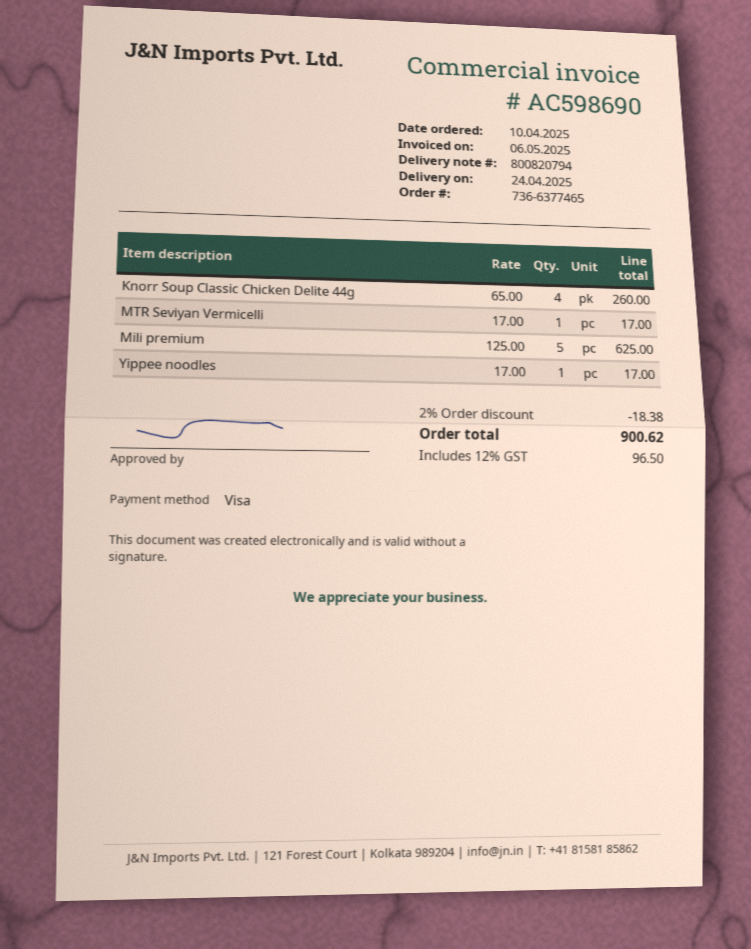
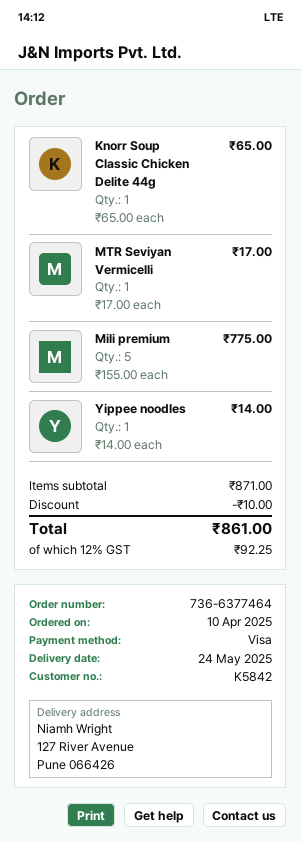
order number: 736-6377465 -> 736-6377464
delivery date: 2025-04-24 -> 2025-05-24
Knorr Soup Classic Chicken Delite 44g: 4 x 65.00 = 260.00 -> 1 x 65.00 = 65.00
Mili premium: 5 x 125.00 = 625.00 -> 5 x 155.00 = 775.00
Yippee noodles: 1 x 17.00 = 17.00 -> 1 x 14.00 = 14.00
discount: 18.38 -> 10.00
tax: 12% = 96.50 -> 12% = 92.25
total: 900.62 -> 861.00

